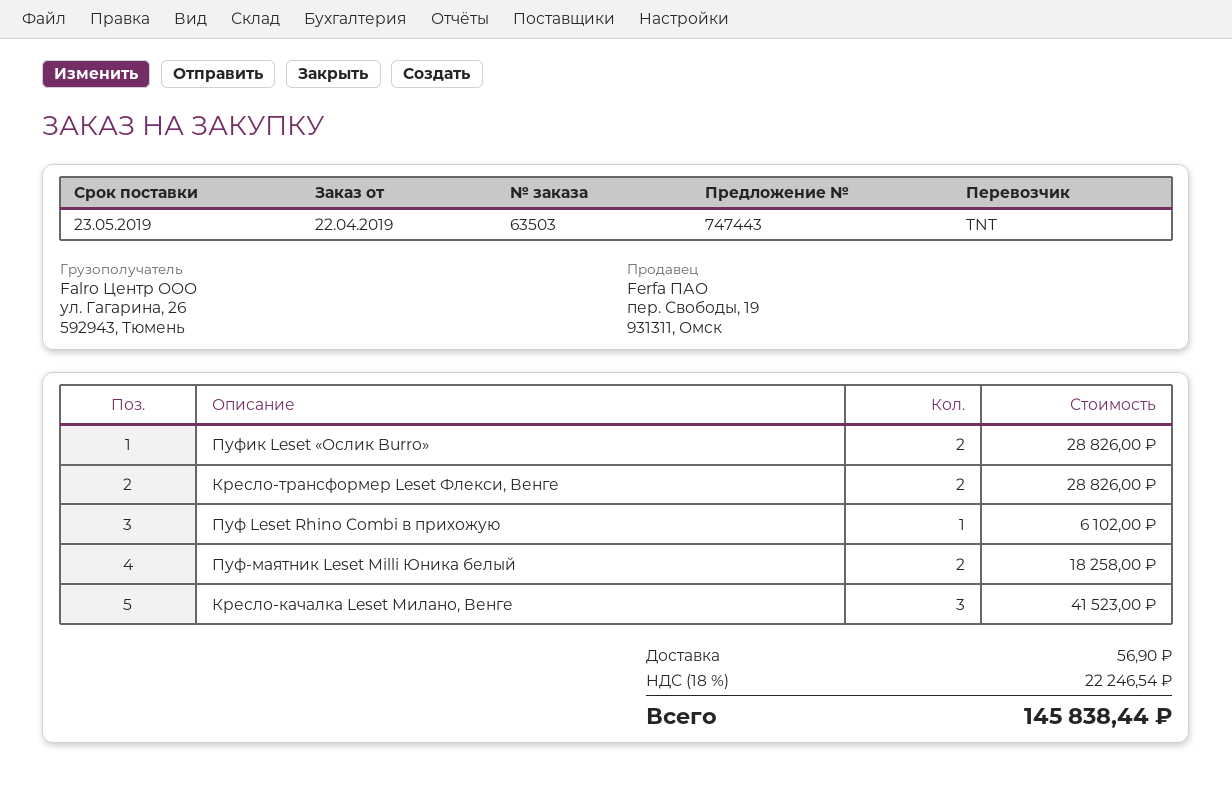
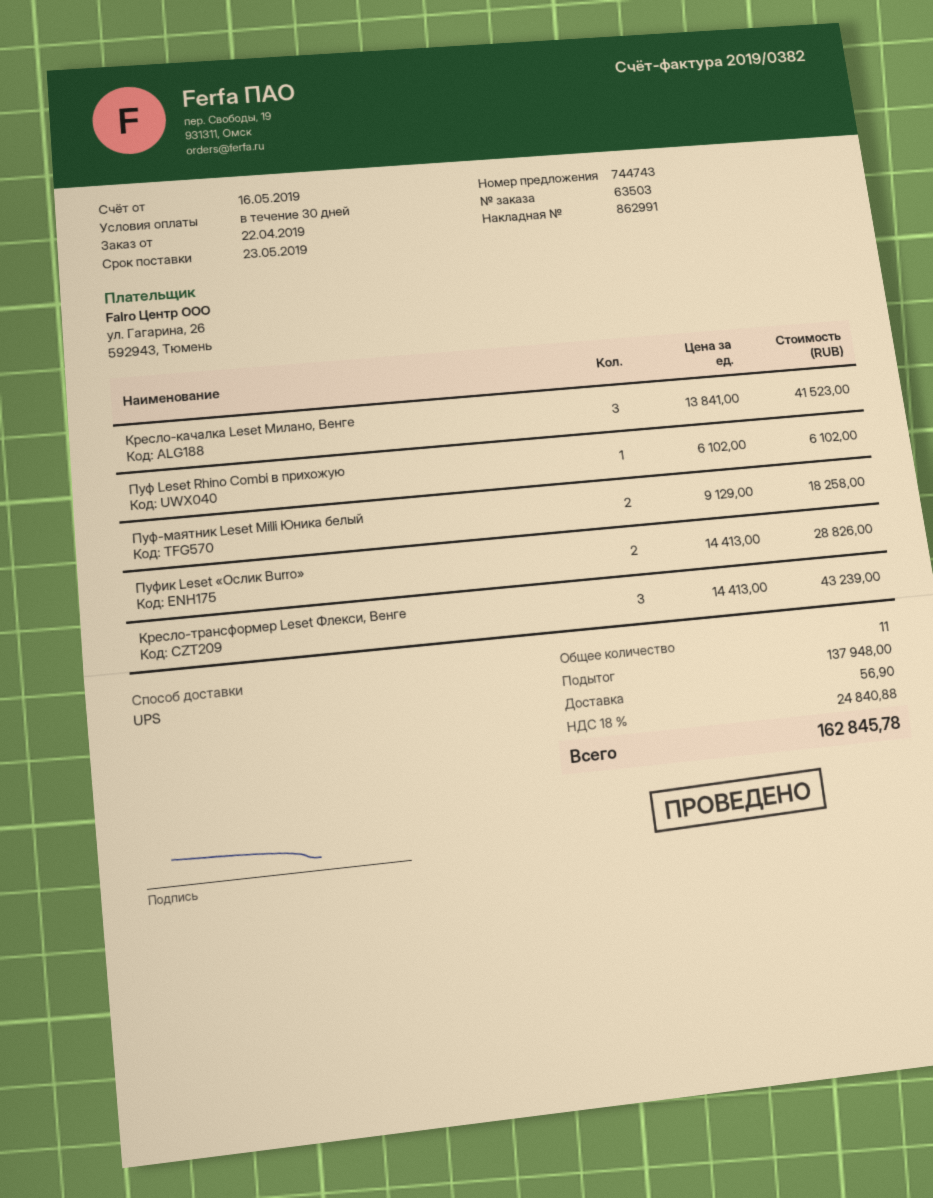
quote number: 747443 -> 744743
shipping method: TNT -> UPS
Кресло-трансформер Leset Флекси, Венге: 2 for 28826.00 -> 3 for 43239.00
tax: 18% = 22246.54 -> 18% = 24840.88
total: 145838.44 -> 162845.78

